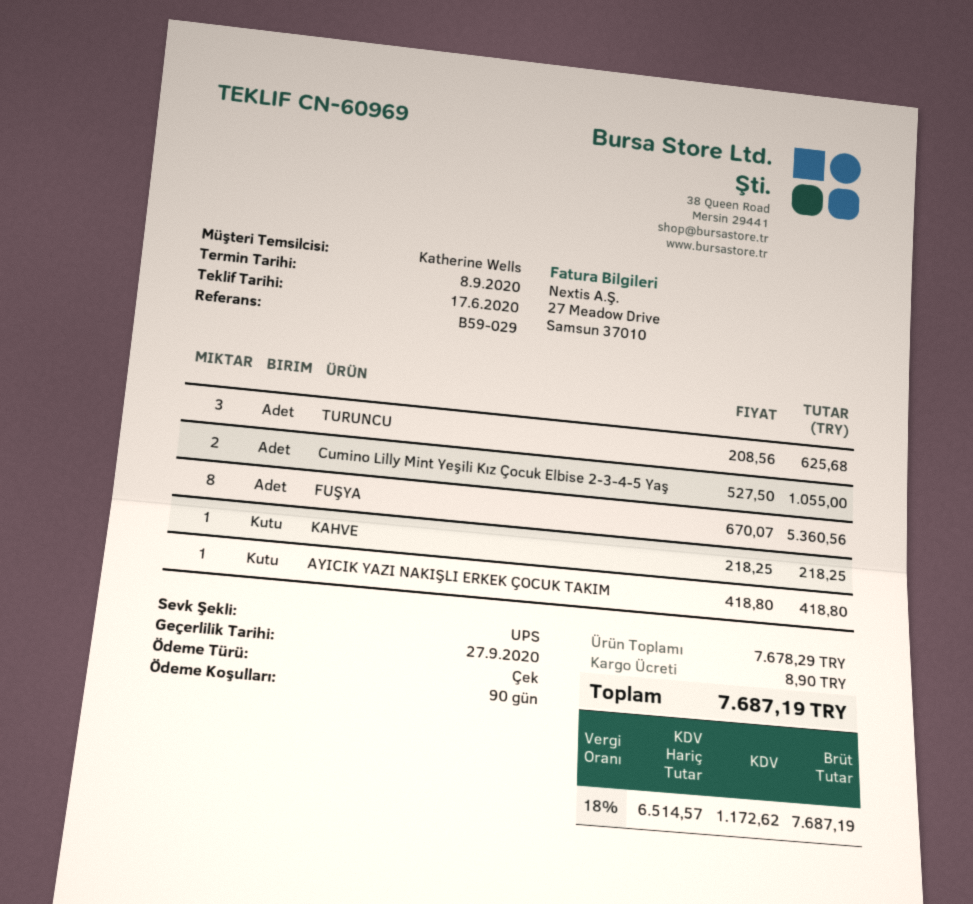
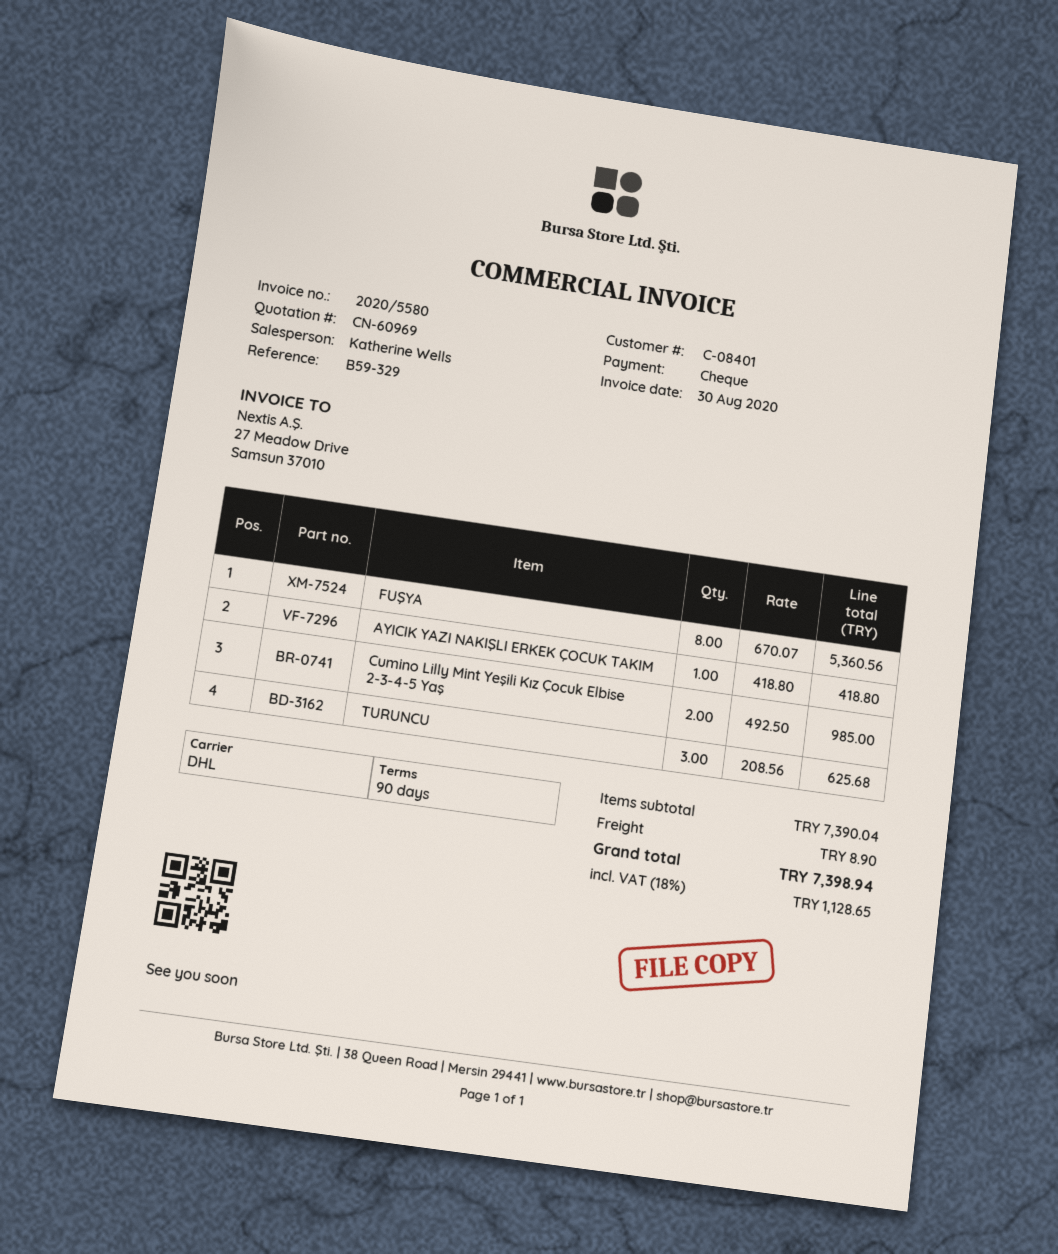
reference: B59-029 -> B59-329
shipping method: UPS -> DHL
Cumino Lilly Mint Yeşili Kız Çocuk Elbise 2-3-4-5 Yaş: 2 x 527.50 = 1055.00 -> 2 x 492.50 = 985.00
KAHVE: 1 x 218.25 = 218.25 -> none
subtotal: 7678.29 -> 7390.04
tax: 18% = 1172.62 -> 18% = 1128.65
total: 7687.19 -> 7398.94

